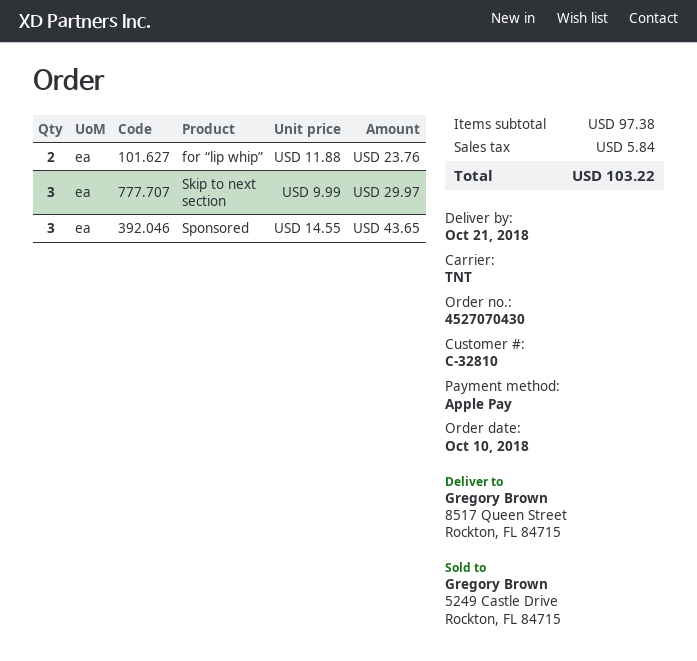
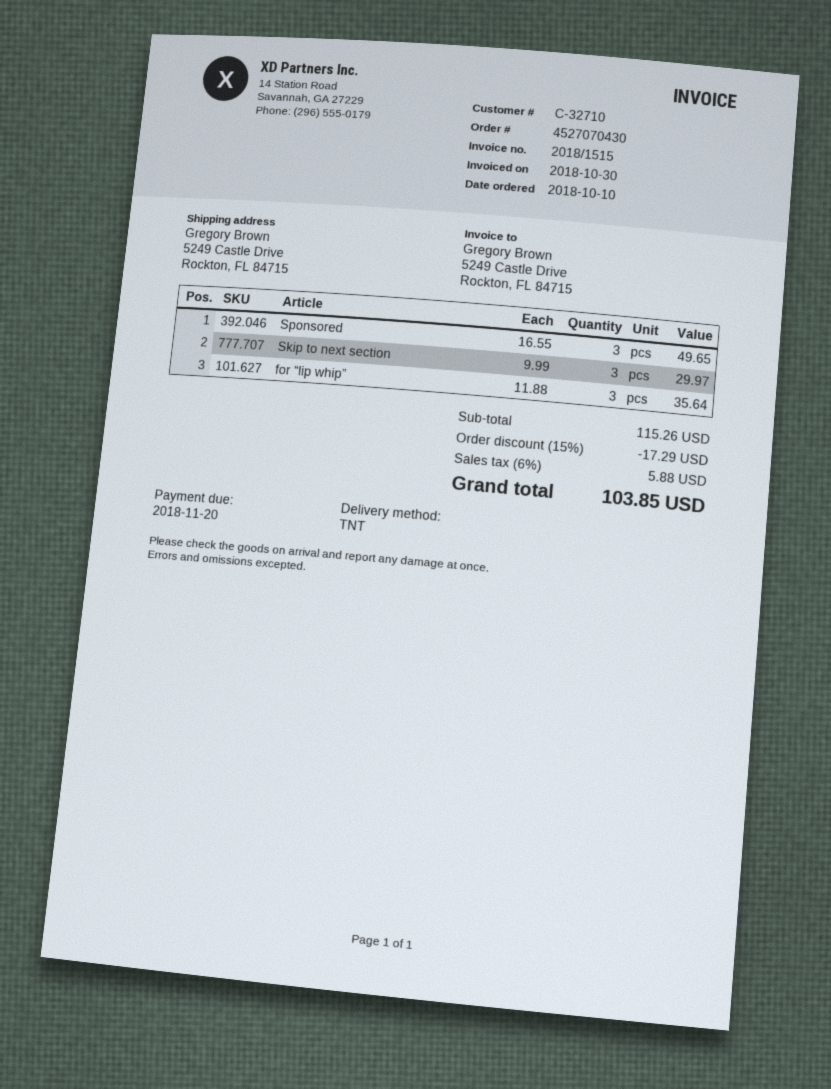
customer number: C-32810 -> C-32710
ship to: 8517 Queen Street, Rockton, FL 84715 -> 5249 Castle Drive, Rockton, FL 84715
for “lip whip”: 2 x 11.88 = 23.76 -> 3 x 11.88 = 35.64
Sponsored: 3 x 14.55 = 43.65 -> 3 x 16.55 = 49.65
subtotal: 97.38 -> 115.26
discount: none -> 15% = 17.29
tax: 5.84 -> 5.88
total: 103.22 -> 103.85

